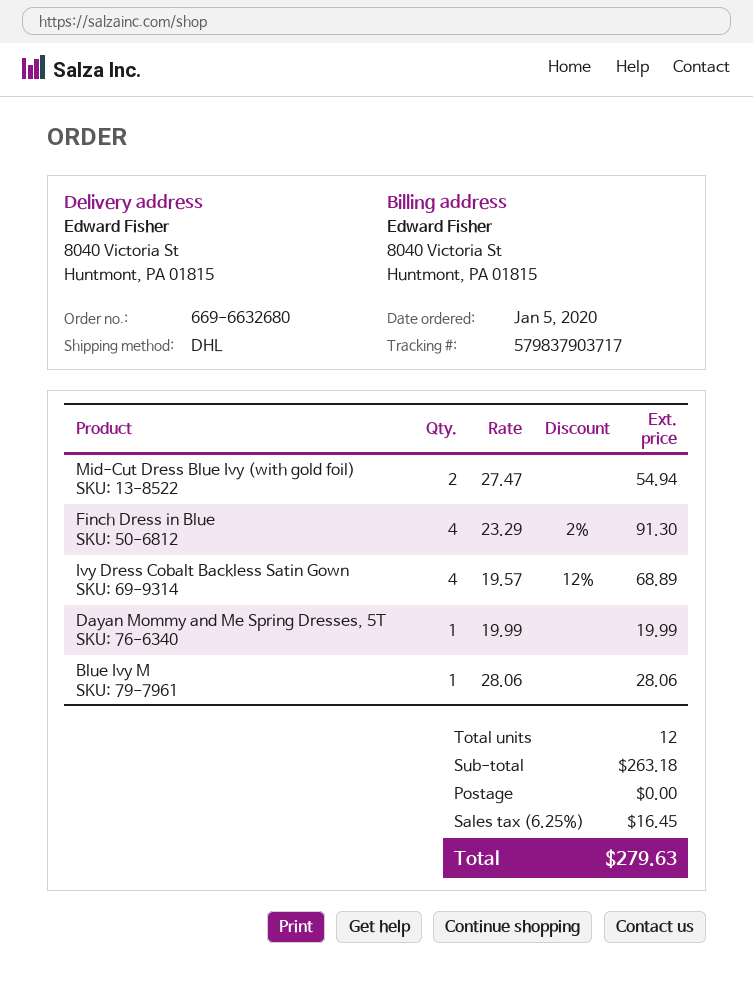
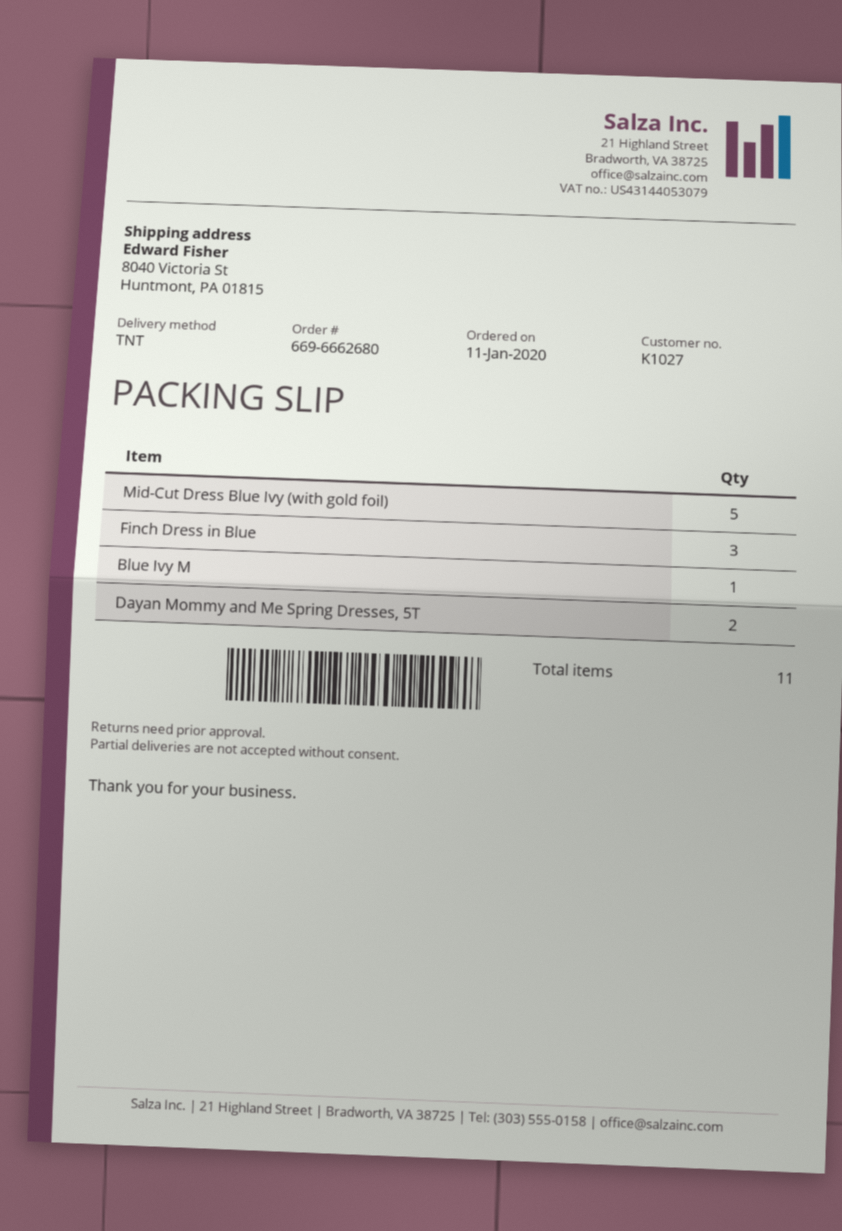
order number: 669-6632680 -> 669-6662680
order date: 2020-01-05 -> 2020-01-11
shipping method: DHL -> TNT
Mid-Cut Dress Blue Ivy (with gold foil): 2 -> 5
Finch Dress in Blue: 4 -> 3
Ivy Dress Cobalt Backless Satin Gown: 4 -> none
Dayan Mommy and Me Spring Dresses, 5T: 1 -> 2
total quantity: 12 -> 11

